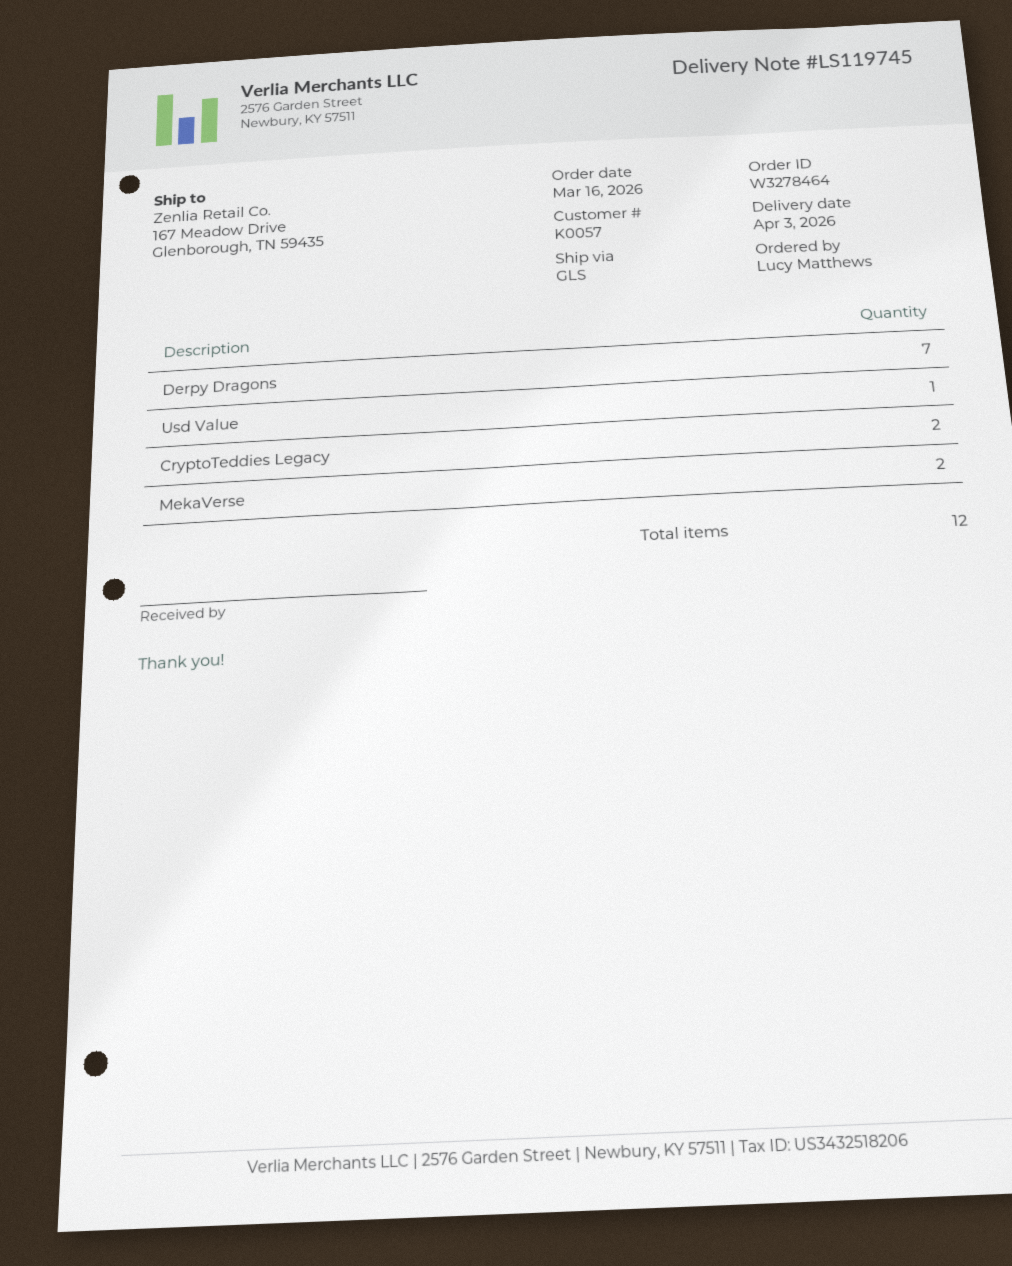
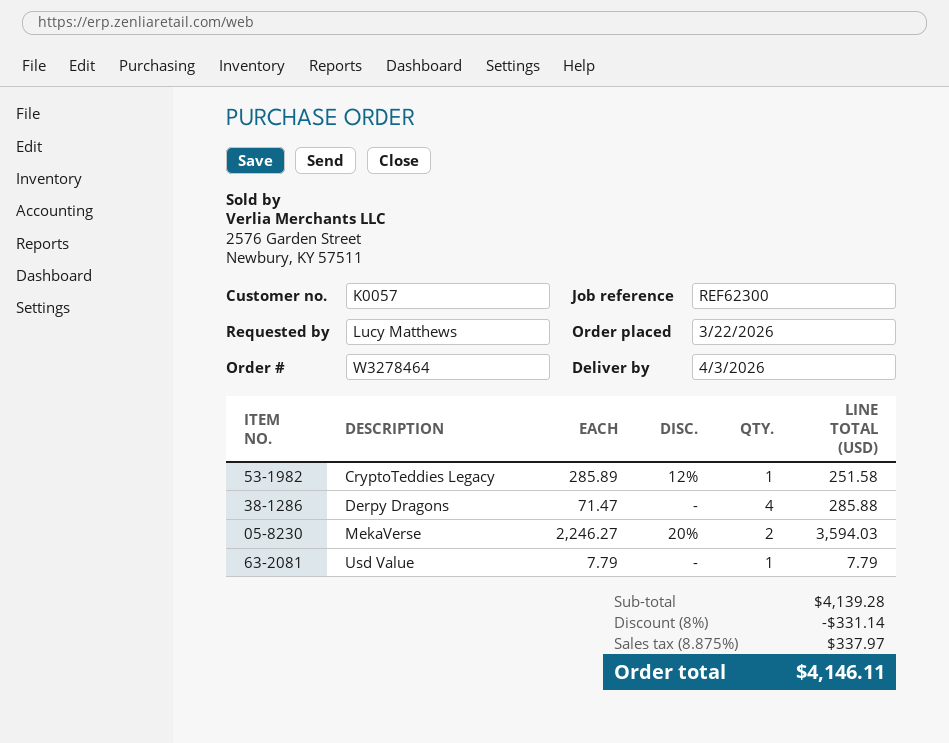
order date: 2026-03-16 -> 2026-03-22
Derpy Dragons: 7 -> 4
CryptoTeddies Legacy: 2 -> 1

